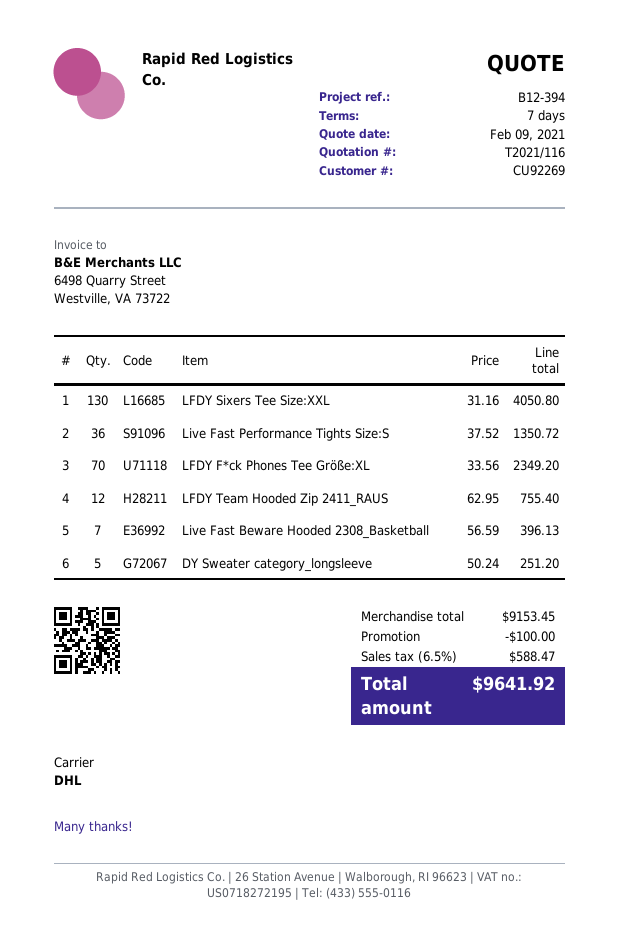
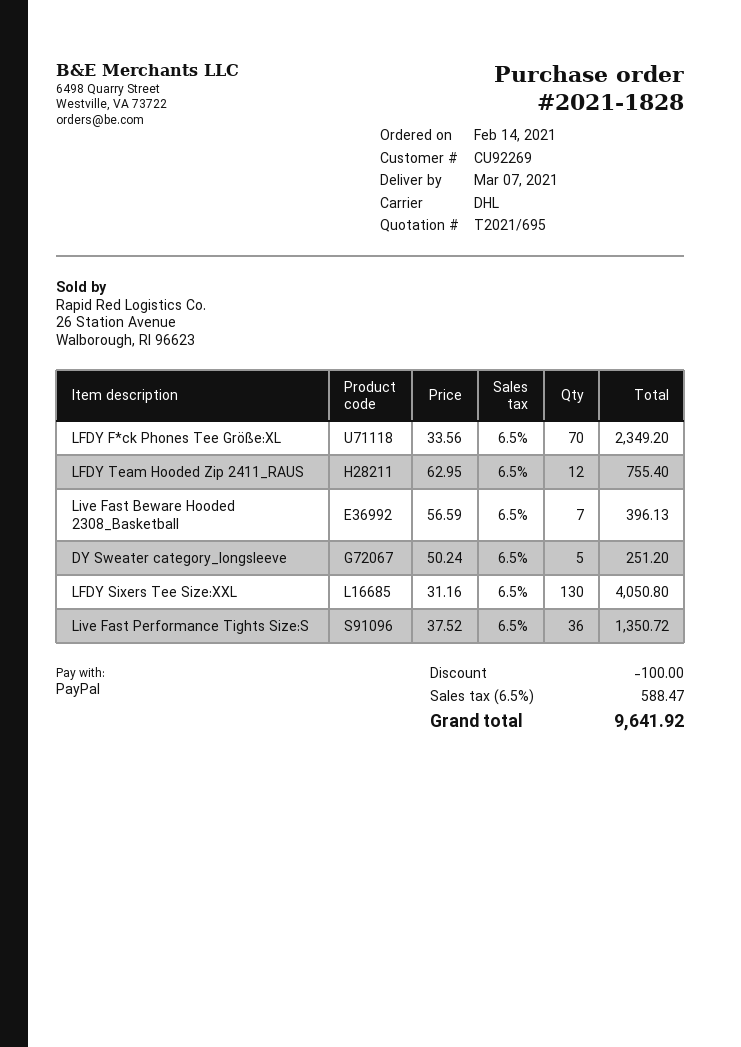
quote number: T2021/116 -> T2021/695

